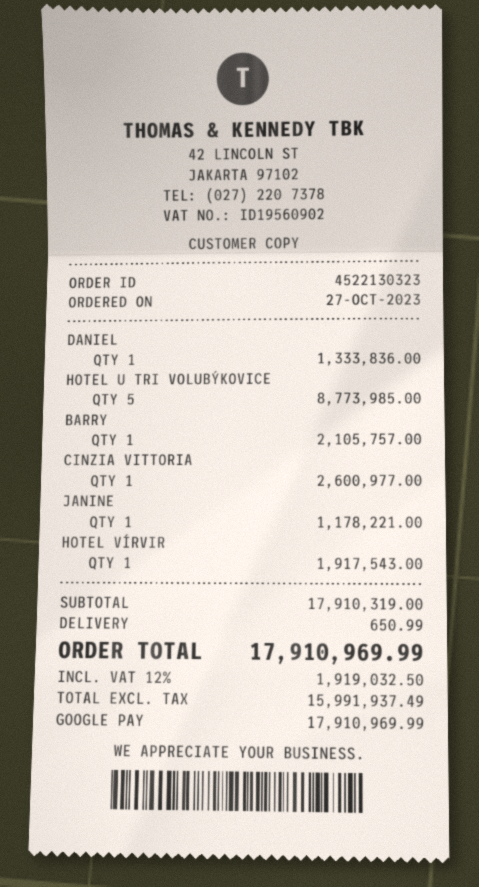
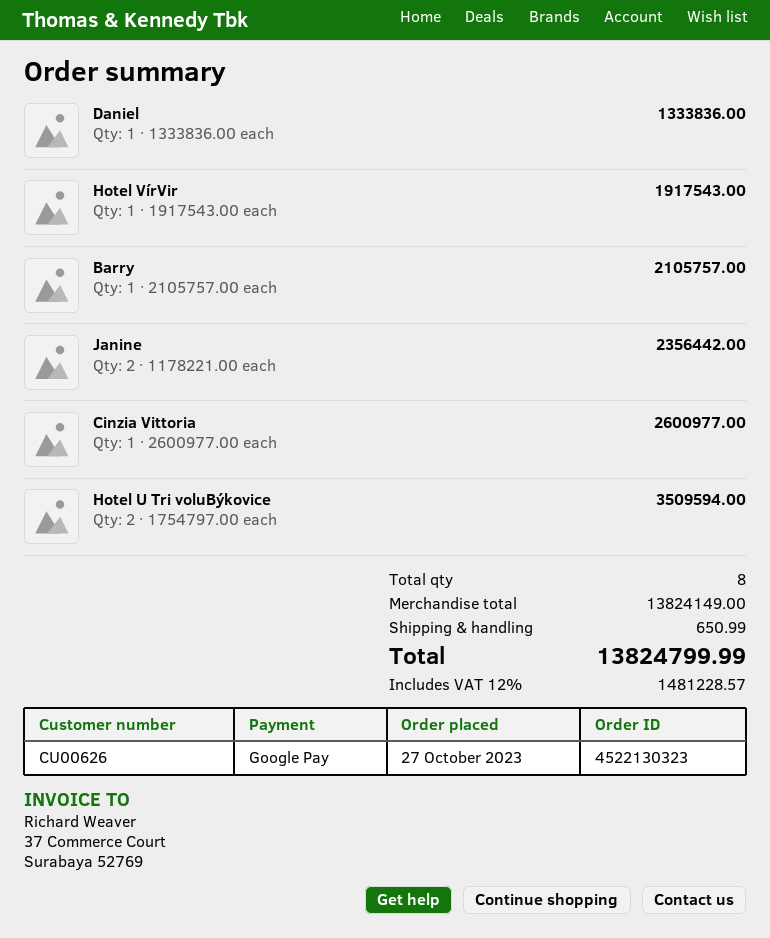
HOTEL U TRI VOLUBÝKOVICE: 5 for 8773985.00 -> 2 for 3509594.00
JANINE: 1 for 1178221.00 -> 2 for 2356442.00
subtotal: 17910319.00 -> 13824149.00
tax: 12% = 1919032.50 -> 12% = 1481228.57
total: 17910969.99 -> 13824799.99

